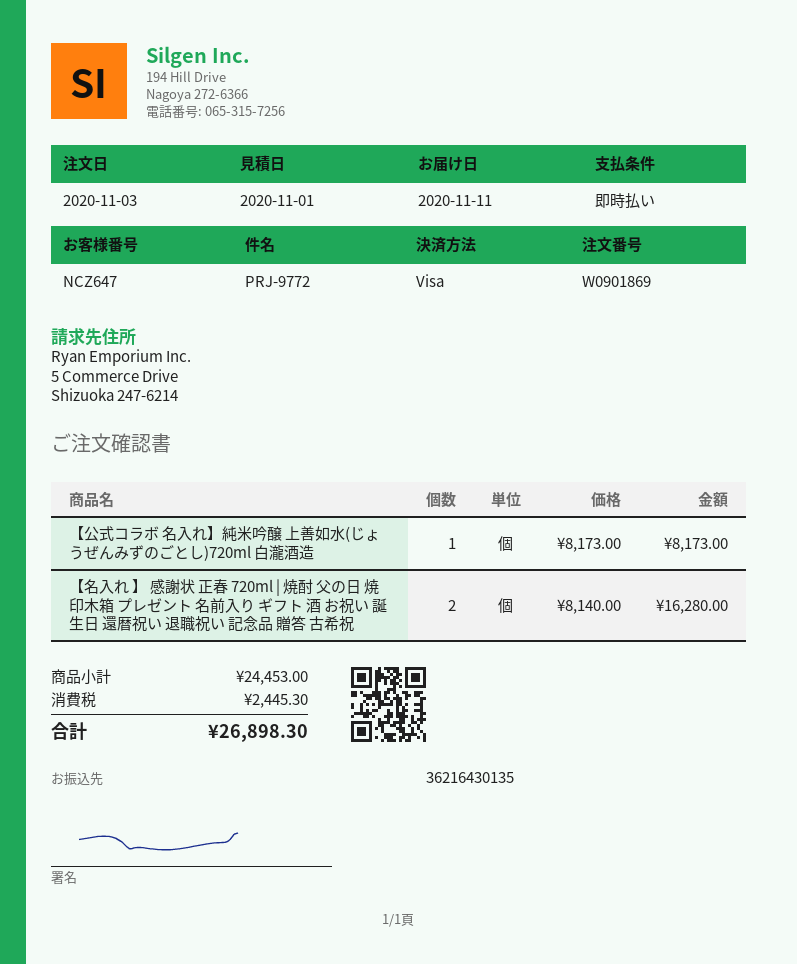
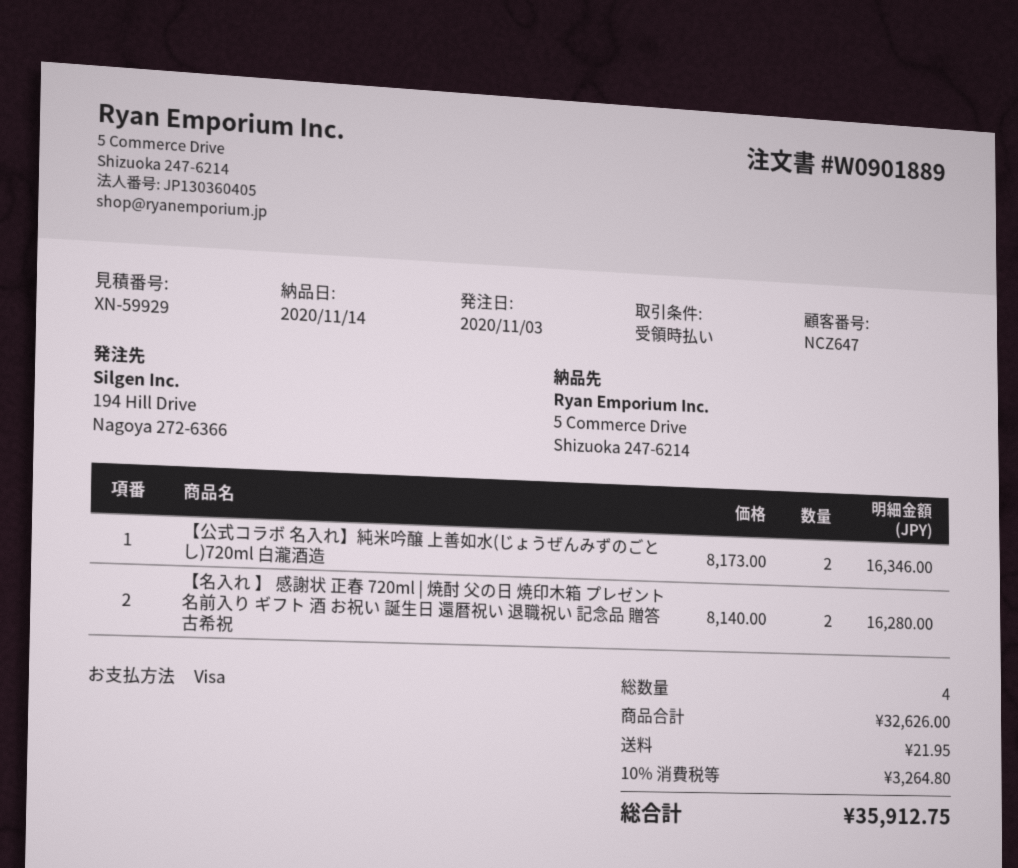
order number: W0901869 -> W0901889
delivery date: 2020-11-11 -> 2020-11-14
【公式コラボ 名入れ】純米吟醸 上善如水(じょうぜんみずのごとし)720ml 白瀧酒造: 1 x 8173.00 = 8173.00 -> 2 x 8173.00 = 16346.00
subtotal: 24453.00 -> 32626.00
shipping: none -> 21.95
tax: 2445.30 -> 3264.80
total: 26898.30 -> 35912.75

